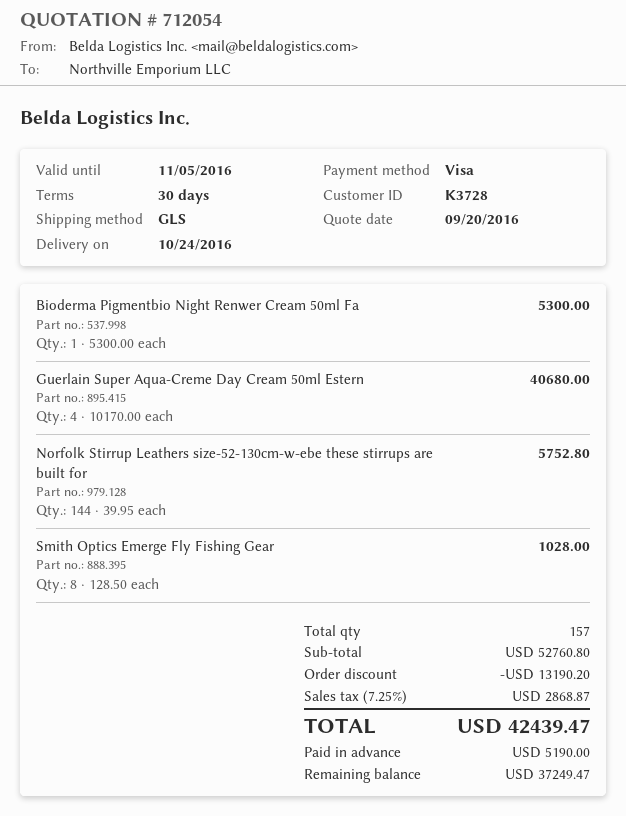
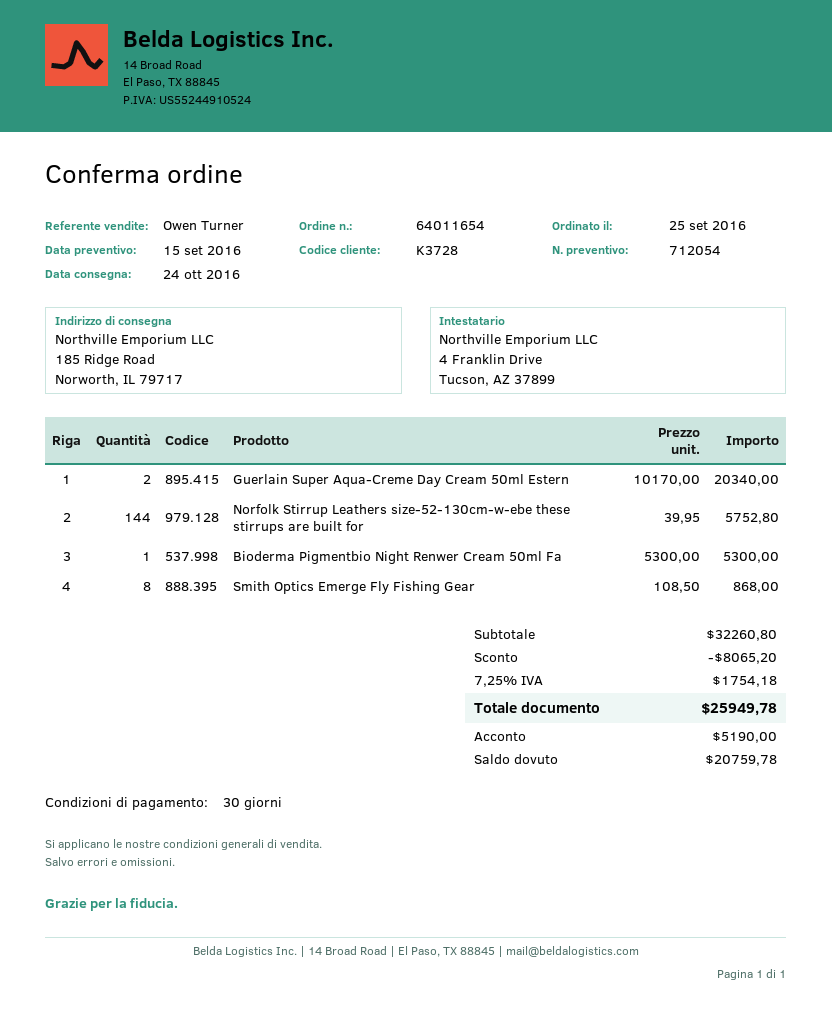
quote date: 2016-09-20 -> 2016-09-15
Guerlain Super Aqua-Creme Day Cream 50ml Estern: 4 x 10170.00 = 40680.00 -> 2 x 10170.00 = 20340.00
Smith Optics Emerge Fly Fishing Gear: 8 x 128.50 = 1028.00 -> 8 x 108.50 = 868.00
subtotal: 52760.80 -> 32260.80
discount: 13190.20 -> 8065.20
tax: 7.25% = 2868.87 -> 7.25% = 1754.18
total: 42439.47 -> 25949.78
balance: 37249.47 -> 20759.78

